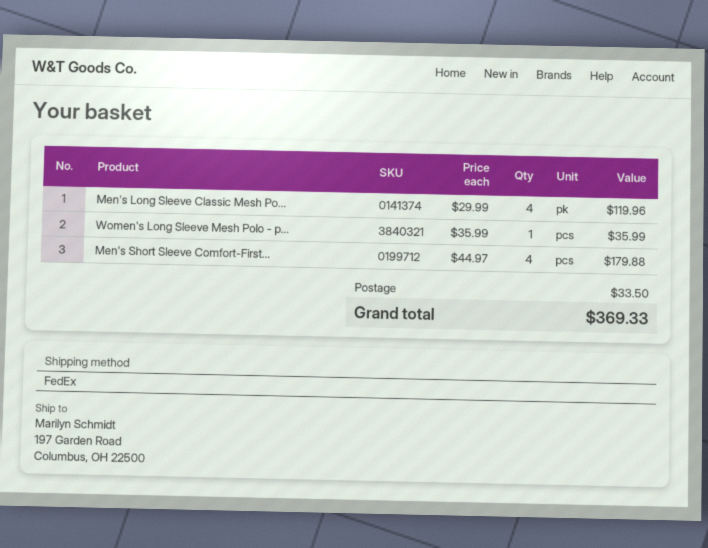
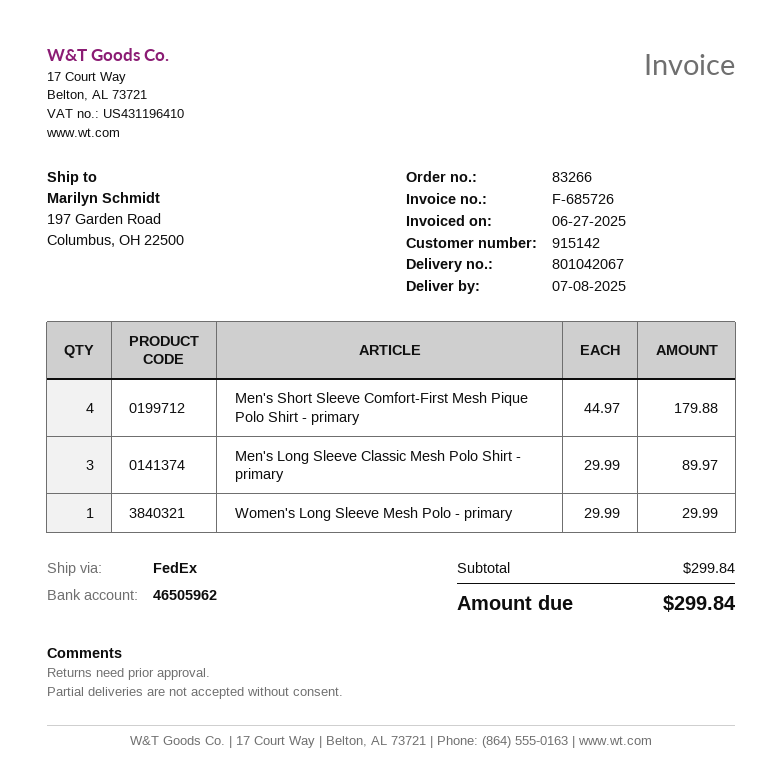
Men's Long Sleeve Classic Mesh Po...: 4 x 29.99 = 119.96 -> 3 x 29.99 = 89.97
Women's Long Sleeve Mesh Polo - p...: 1 x 35.99 = 35.99 -> 1 x 29.99 = 29.99
shipping: 33.50 -> none
total: 369.33 -> 299.84

